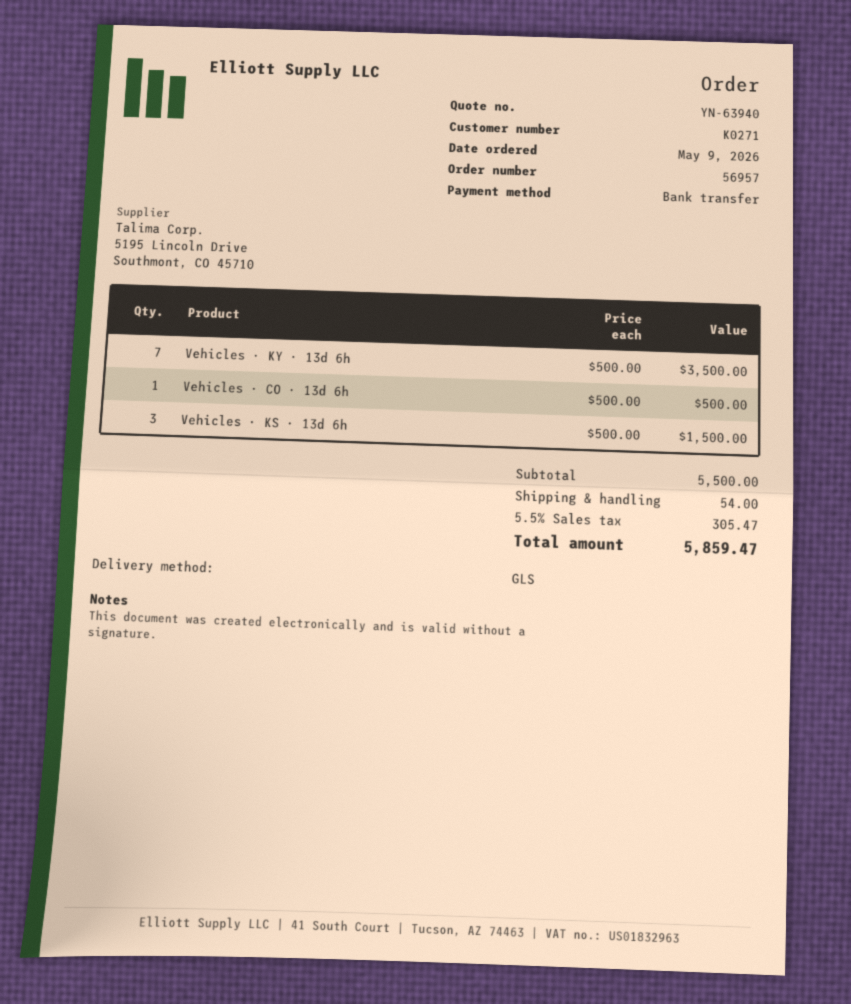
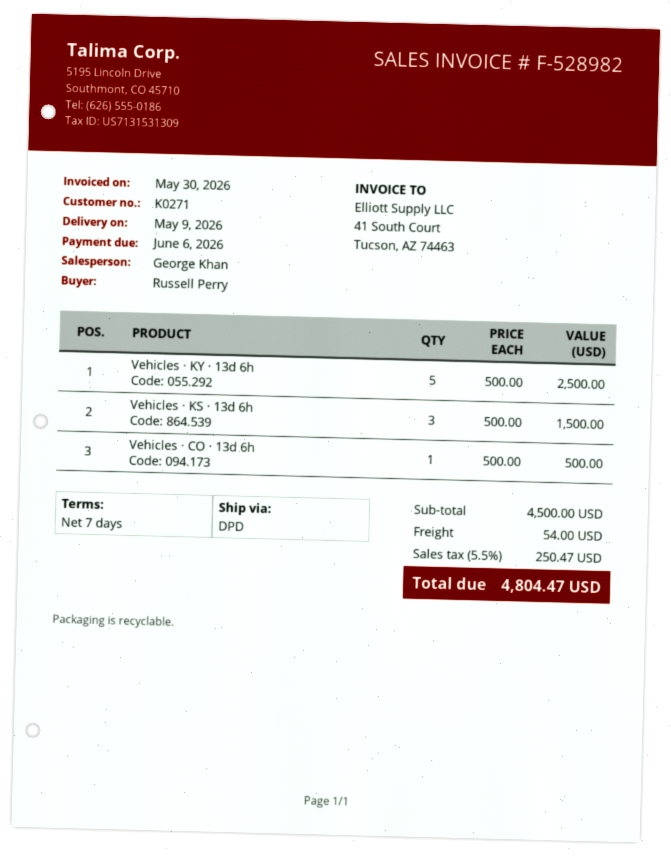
shipping method: GLS -> DPD
Vehicles · KY · 13d 6h: 7 x 500.00 = 3500.00 -> 5 x 500.00 = 2500.00
subtotal: 5500.00 -> 4500.00
tax: 5.5% = 305.47 -> 5.5% = 250.47
total: 5859.47 -> 4804.47

